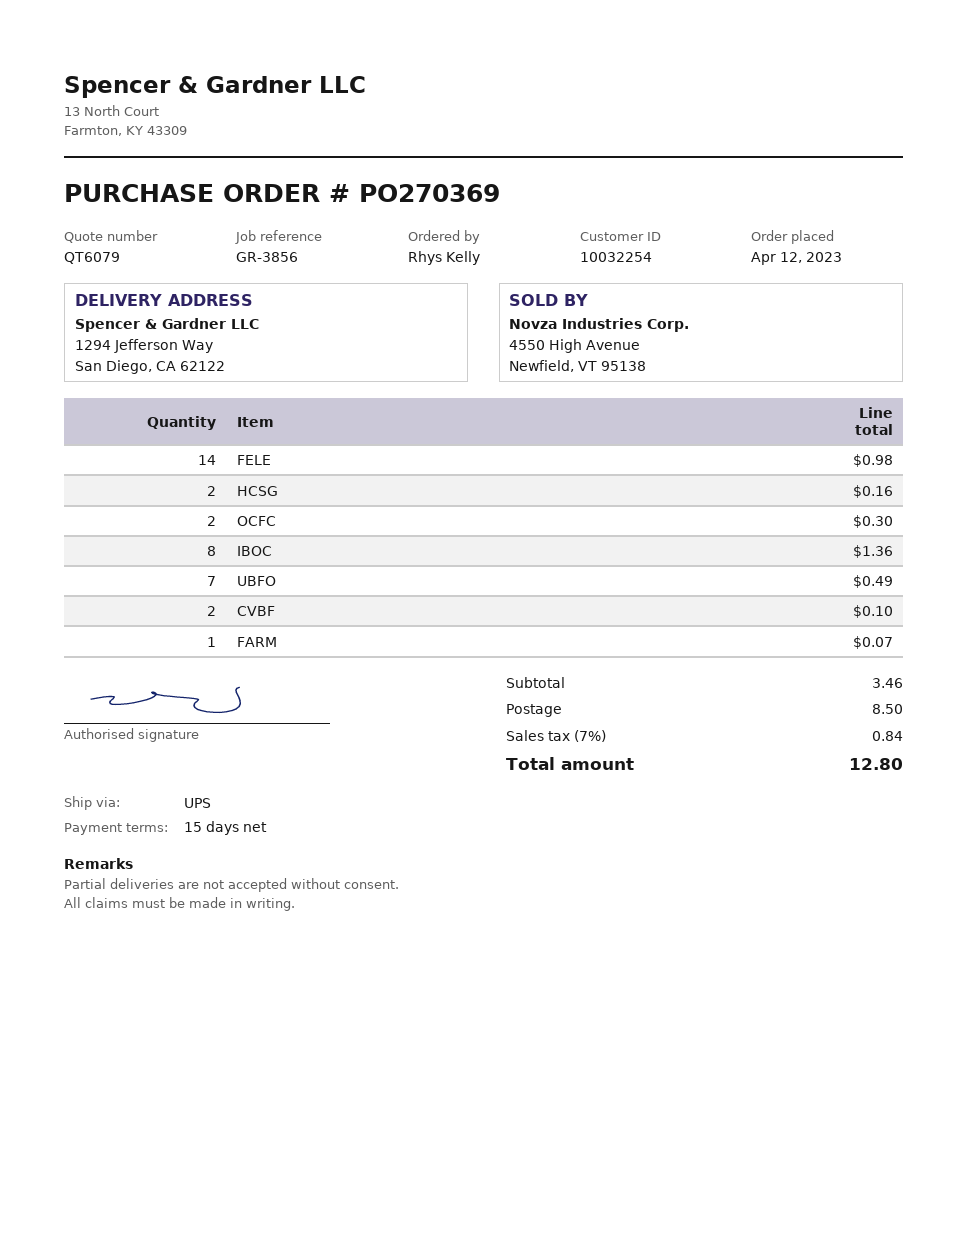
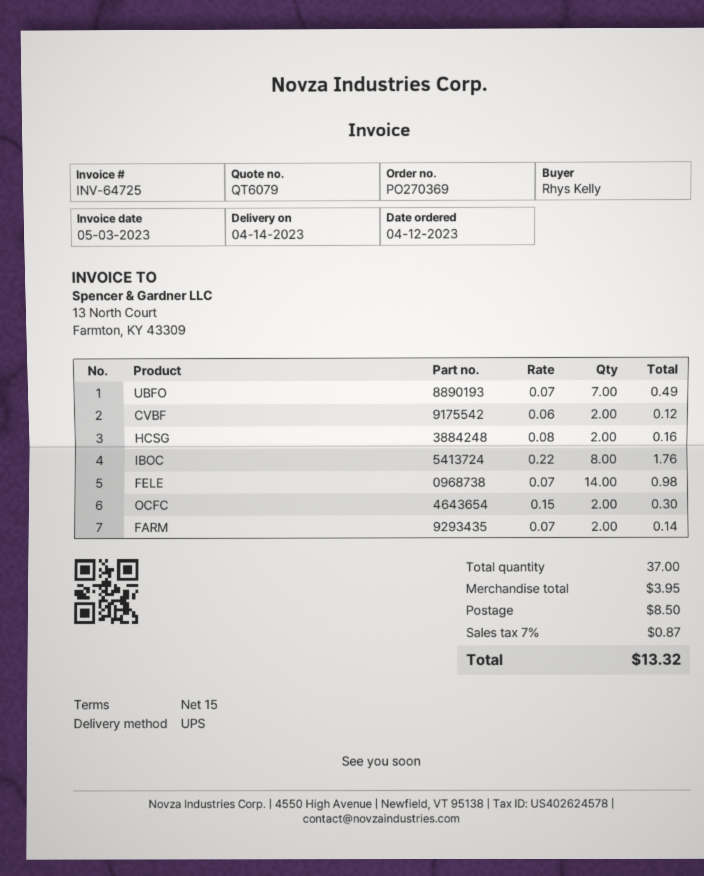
IBOC: 8 for 1.36 -> 8 for 1.76
CVBF: 2 for 0.10 -> 2 for 0.12
FARM: 1 for 0.07 -> 2 for 0.14
subtotal: 3.46 -> 3.95
tax: 7% = 0.84 -> 7% = 0.87
total: 12.80 -> 13.32

